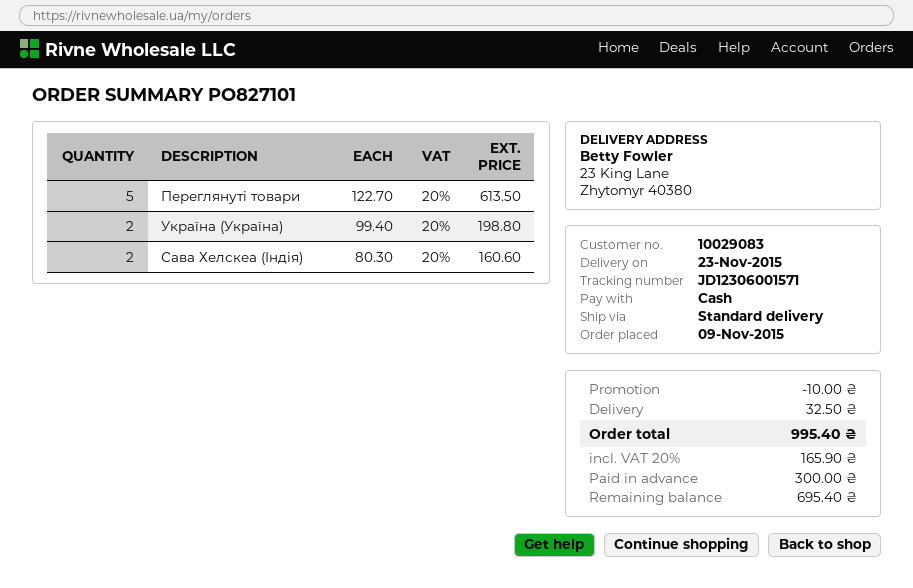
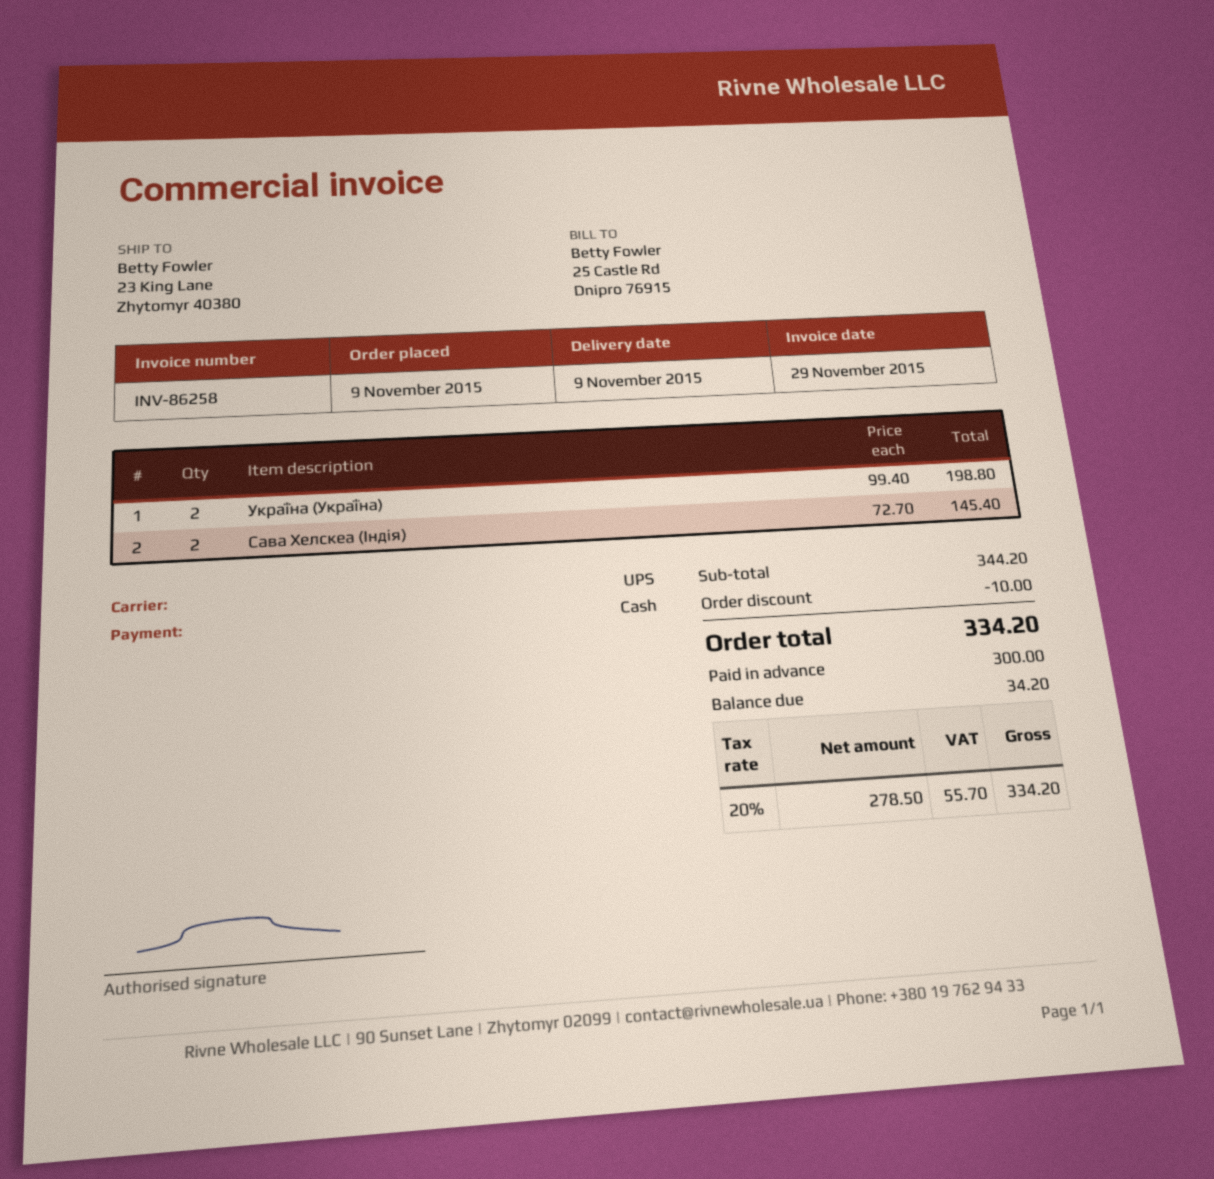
delivery date: 2015-11-23 -> 2015-11-09
shipping method: standard -> UPS
Переглянуті товари: 5 x 122.70 = 613.50 -> none
Сава Хелскеа (Індія): 2 x 80.30 = 160.60 -> 2 x 72.70 = 145.40
shipping: 32.50 -> none
tax: 20% = 165.90 -> 20% = 55.70
total: 995.40 -> 334.20
balance: 695.40 -> 34.20

